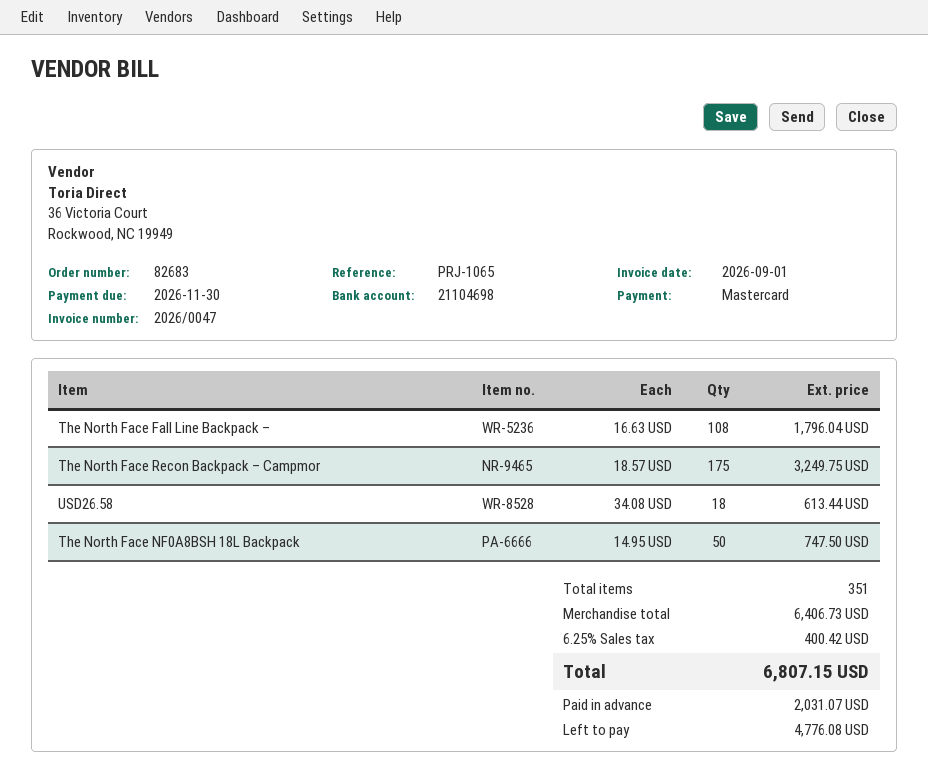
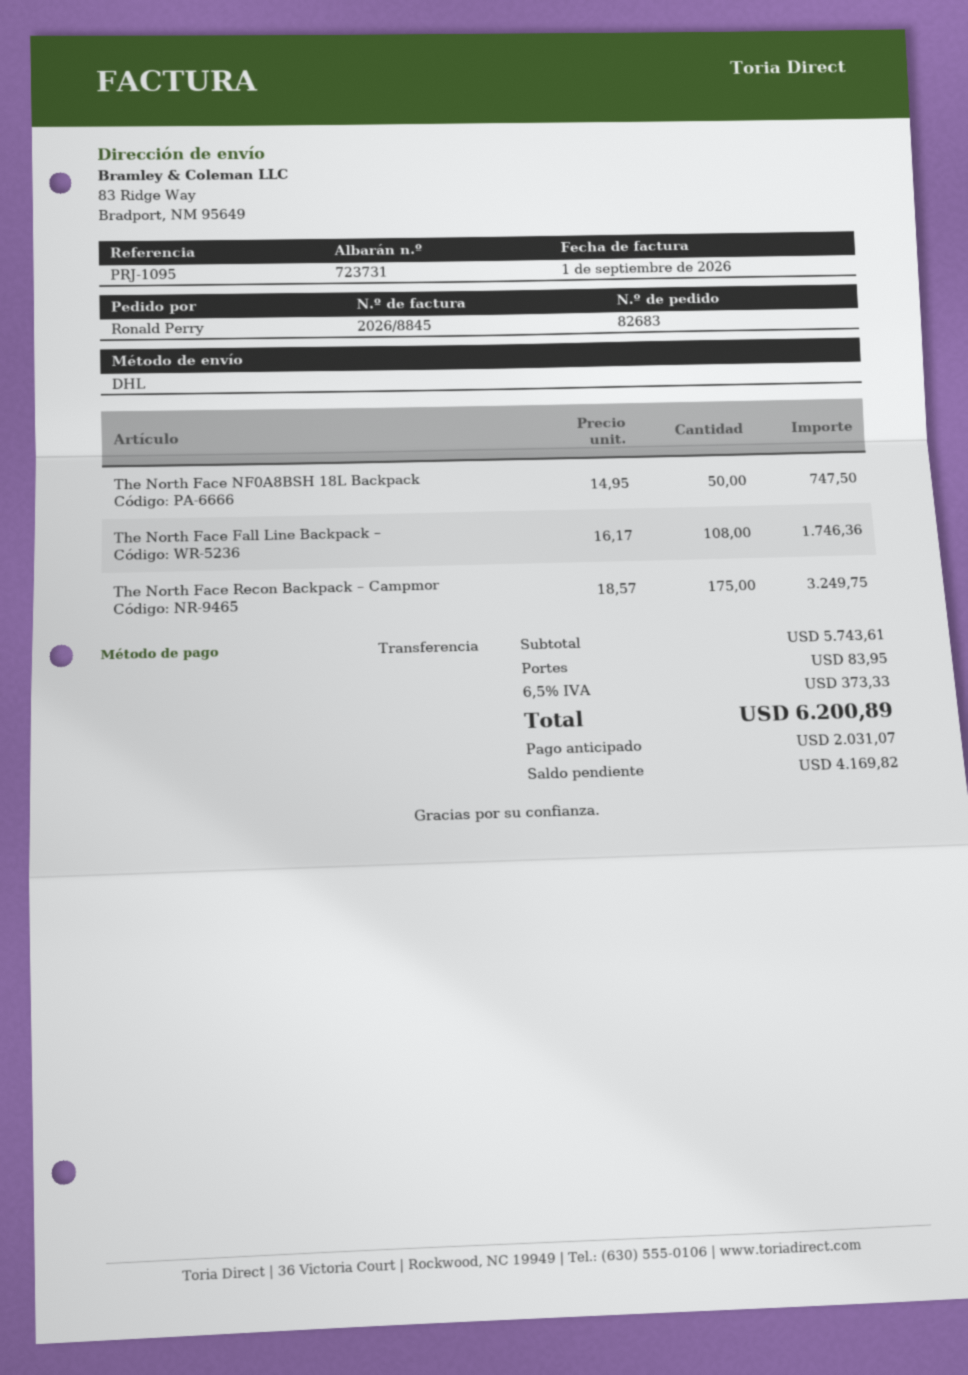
invoice number: 2026/0047 -> 2026/8845
reference: PRJ-1065 -> PRJ-1095
payment method: Mastercard -> bank transfer
The North Face Fall Line Backpack –: 108 x 16.63 = 1796.04 -> 108 x 16.17 = 1746.36
USD26.58: 18 x 34.08 = 613.44 -> none
subtotal: 6406.73 -> 5743.61
shipping: none -> 83.95
tax: 6.25% = 400.42 -> 6.5% = 373.33
total: 6807.15 -> 6200.89
balance: 4776.08 -> 4169.82

